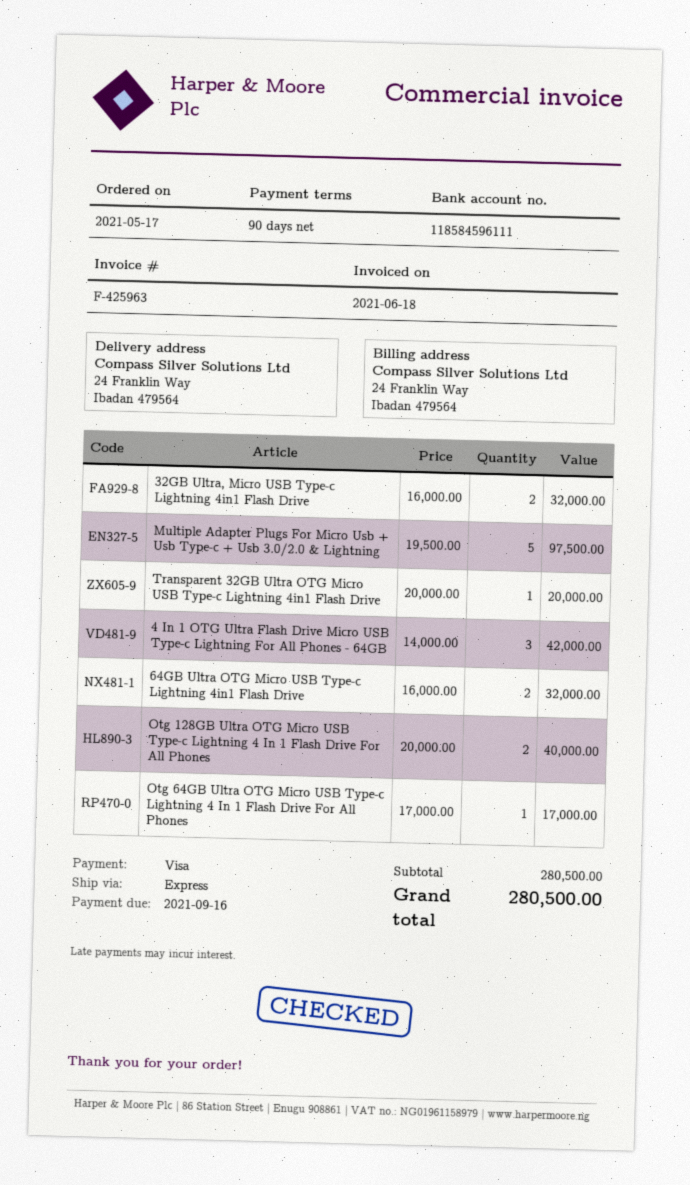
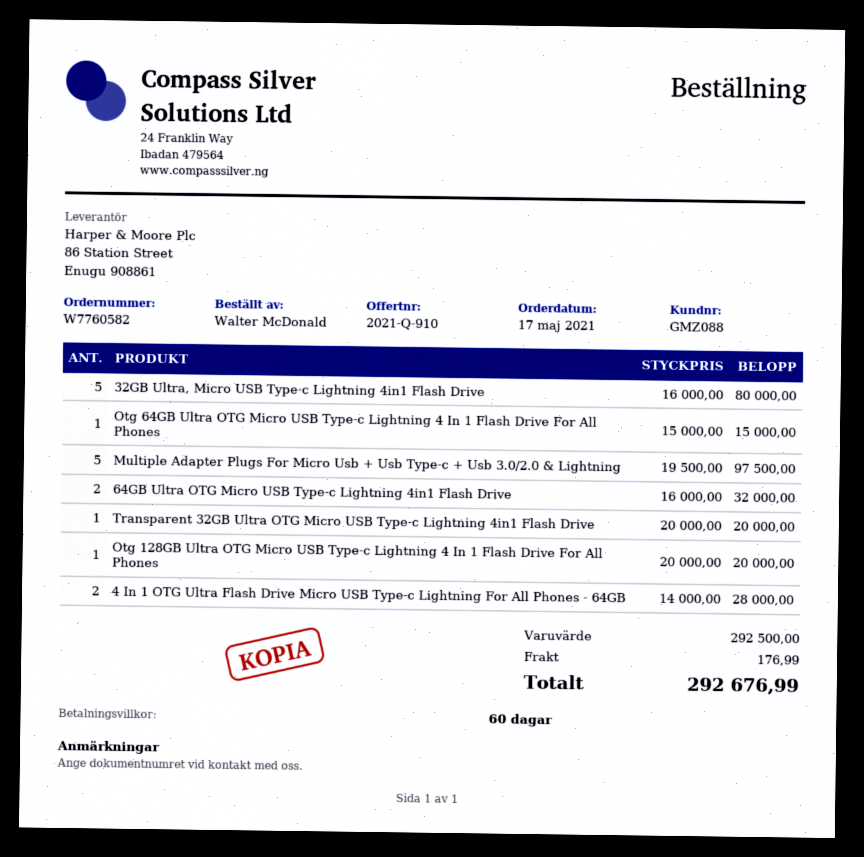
payment terms: 90 days -> 60 days
32GB Ultra, Micro USB Type-c Lightning 4in1 Flash Drive: 2 x 16000.00 = 32000.00 -> 5 x 16000.00 = 80000.00
4 In 1 OTG Ultra Flash Drive Micro USB Type-c Lightning For All Phones - 64GB: 3 x 14000.00 = 42000.00 -> 2 x 14000.00 = 28000.00
Otg 128GB Ultra OTG Micro USB Type-c Lightning 4 In 1 Flash Drive For All Phones: 2 x 20000.00 = 40000.00 -> 1 x 20000.00 = 20000.00
Otg 64GB Ultra OTG Micro USB Type-c Lightning 4 In 1 Flash Drive For All Phones: 1 x 17000.00 = 17000.00 -> 1 x 15000.00 = 15000.00
subtotal: 280500.00 -> 292500.00
shipping: none -> 176.99
total: 280500.00 -> 292676.99

